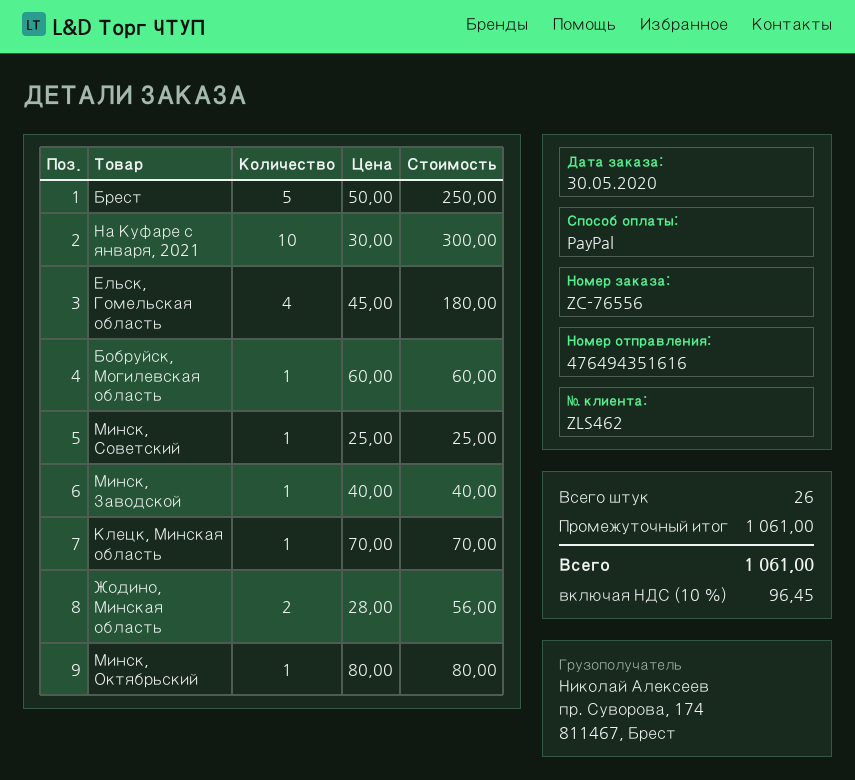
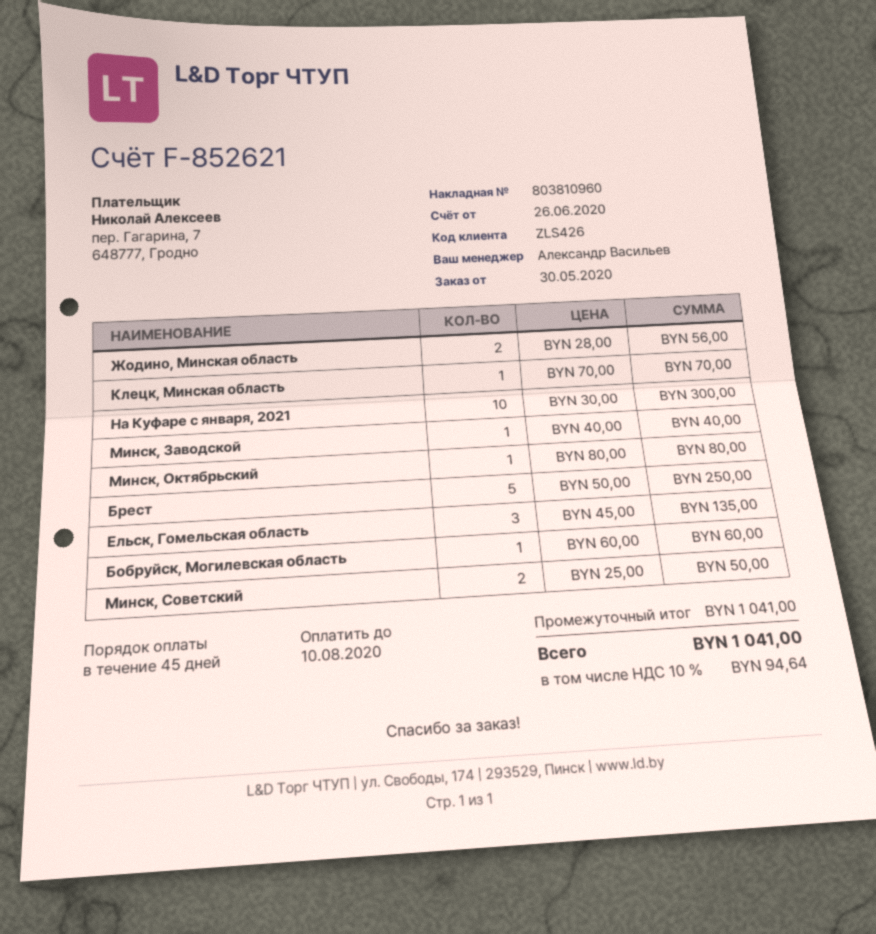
customer number: ZLS462 -> ZLS426
Ельск, Гомельская область: 4 x 45.00 = 180.00 -> 3 x 45.00 = 135.00
Минск, Советский: 1 x 25.00 = 25.00 -> 2 x 25.00 = 50.00
subtotal: 1061.00 -> 1041.00
tax: 10% = 96.45 -> 10% = 94.64
total: 1061.00 -> 1041.00

